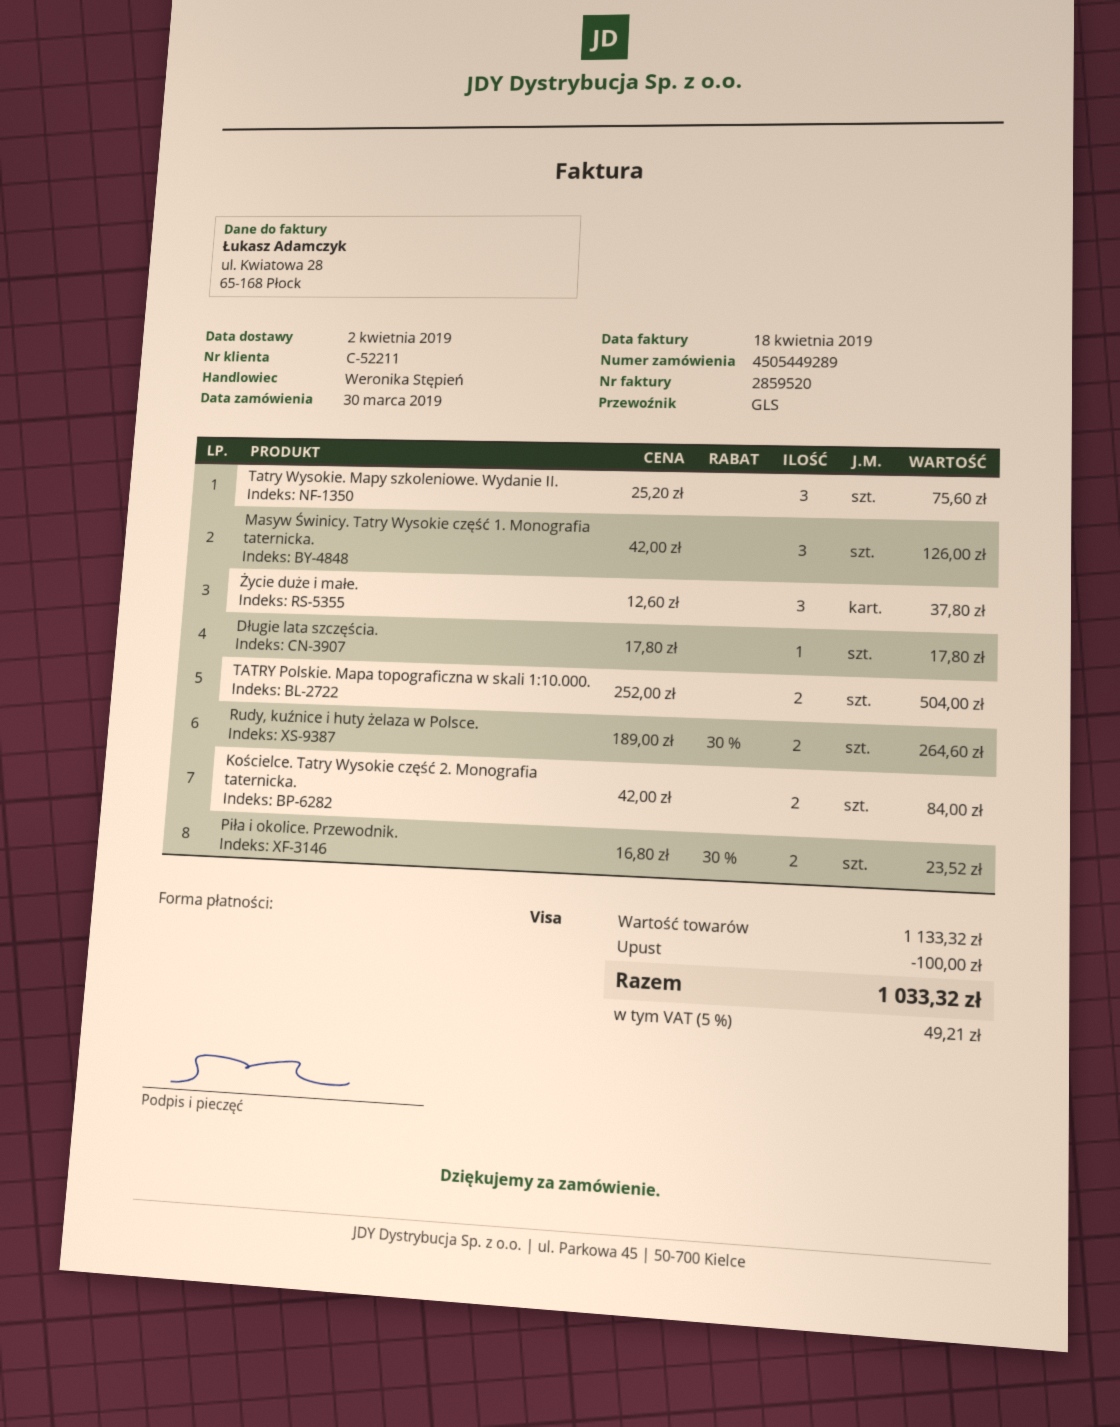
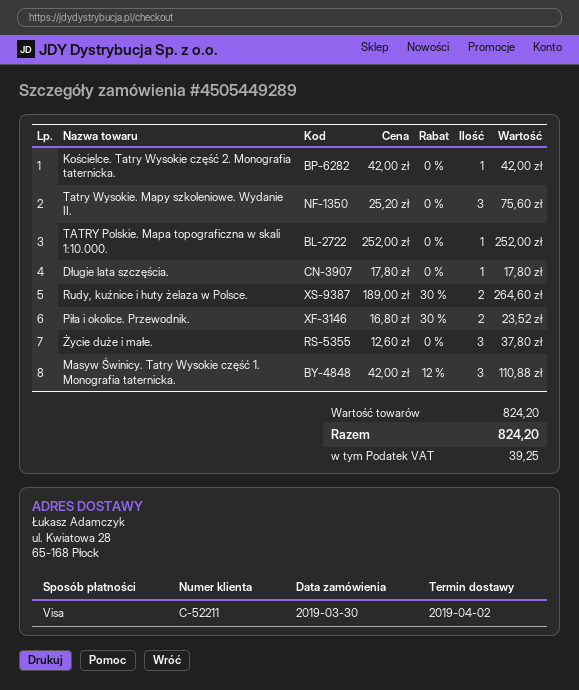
Masyw Świnicy. Tatry Wysokie część 1. Monografia taternicka.: 3 x 42.00 = 126.00 -> 3 x 42.00 - 12% = 110.88
TATRY Polskie. Mapa topograficzna w skali 1:10.000.: 2 x 252.00 = 504.00 -> 1 x 252.00 = 252.00
Kościelce. Tatry Wysokie część 2. Monografia taternicka.: 2 x 42.00 = 84.00 -> 1 x 42.00 = 42.00
subtotal: 1133.32 -> 824.20
discount: 100.00 -> none
tax: 49.21 -> 39.25
total: 1033.32 -> 824.20

